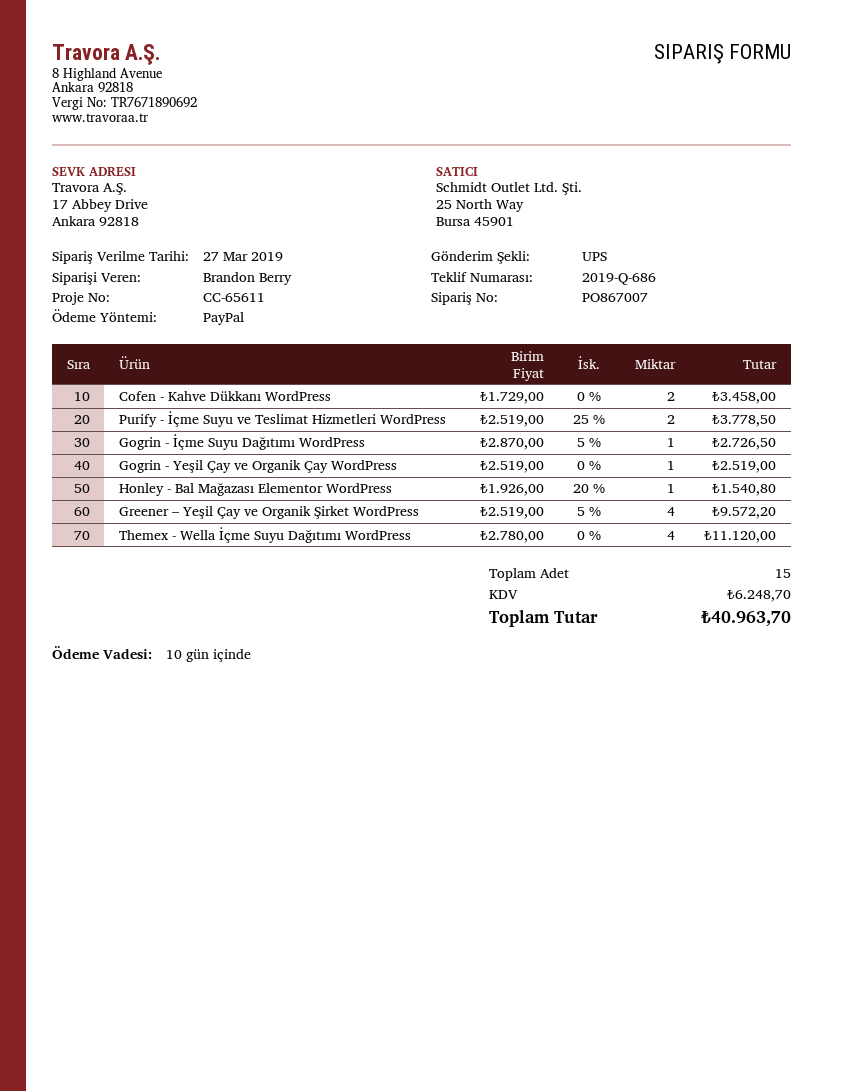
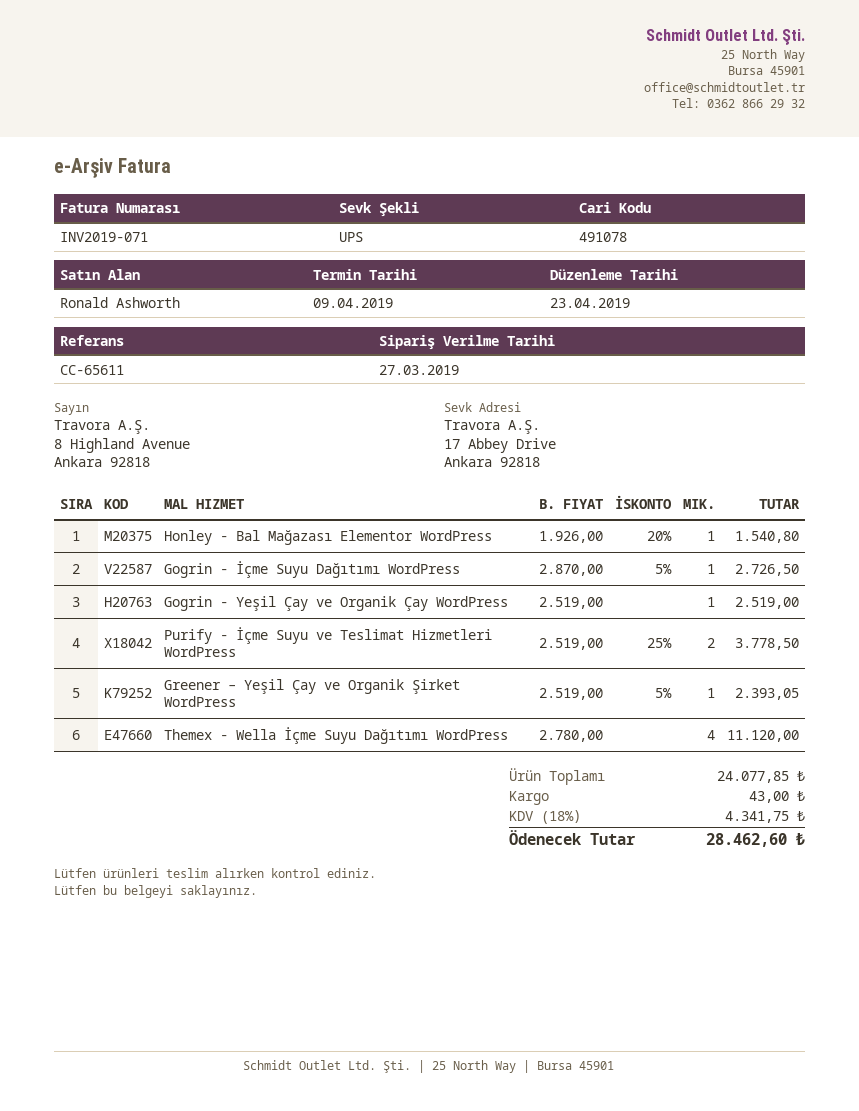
ordered by: Brandon Berry -> Ronald Ashworth
Cofen - Kahve Dükkanı WordPress: 2 x 1729.00 = 3458.00 -> none
Greener – Yeşil Çay ve Organik Şirket WordPress: 4 x 2519.00 - 5% = 9572.20 -> 1 x 2519.00 - 5% = 2393.05
shipping: none -> 43.00
tax: 6248.70 -> 4341.75
total: 40963.70 -> 28462.60

